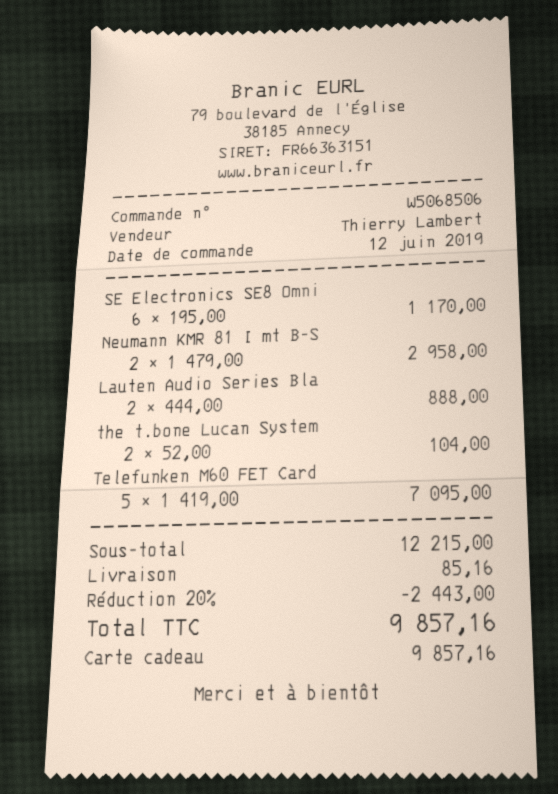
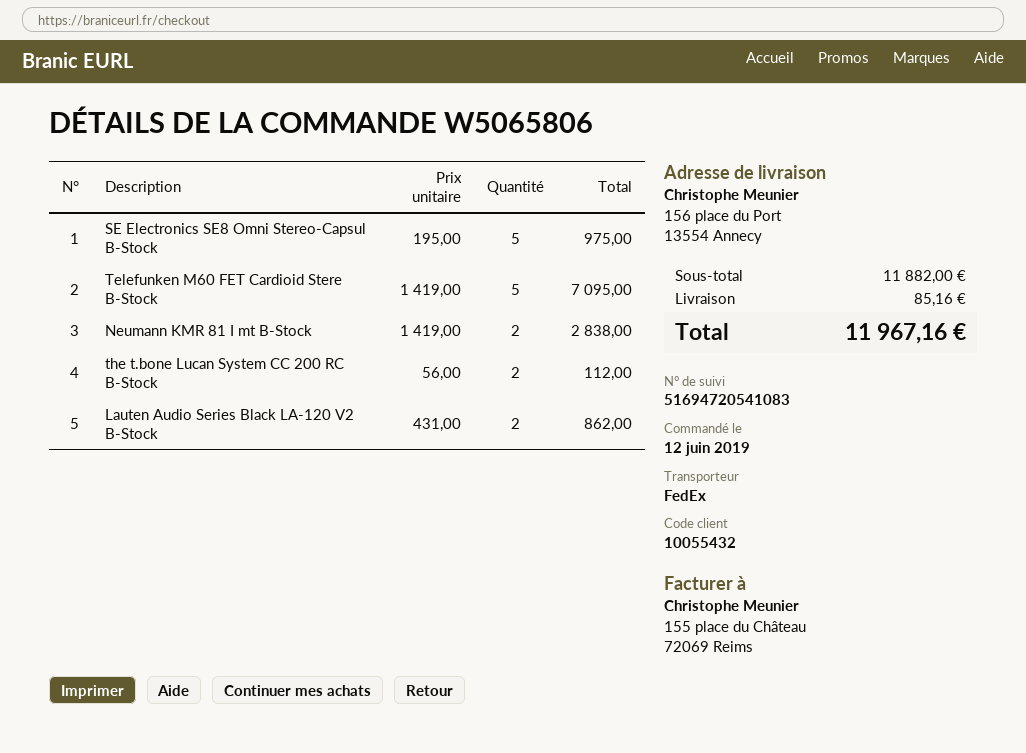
order number: W5068506 -> W5065806
SE Electronics SE8 Omni: 6 x 195.00 = 1170.00 -> 5 x 195.00 = 975.00
Neumann KMR 81 I mt B-S: 2 x 1479.00 = 2958.00 -> 2 x 1419.00 = 2838.00
Lauten Audio Series Bla: 2 x 444.00 = 888.00 -> 2 x 431.00 = 862.00
the t.bone Lucan System: 2 x 52.00 = 104.00 -> 2 x 56.00 = 112.00
subtotal: 12215.00 -> 11882.00
discount: 20% = 2443.00 -> none
total: 9857.16 -> 11967.16

